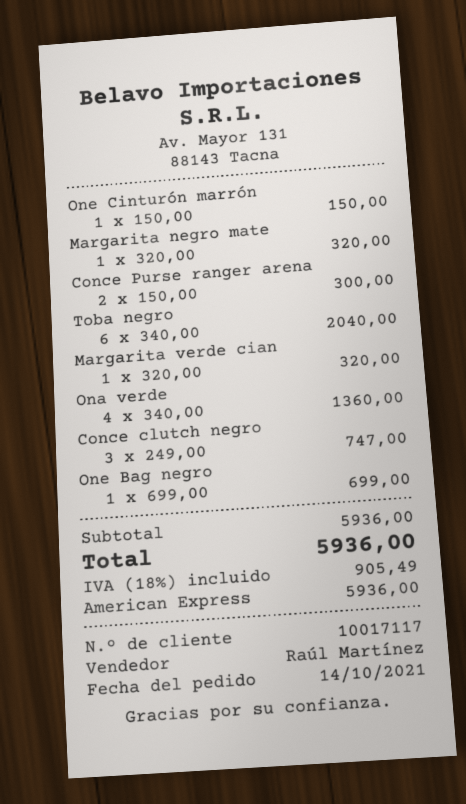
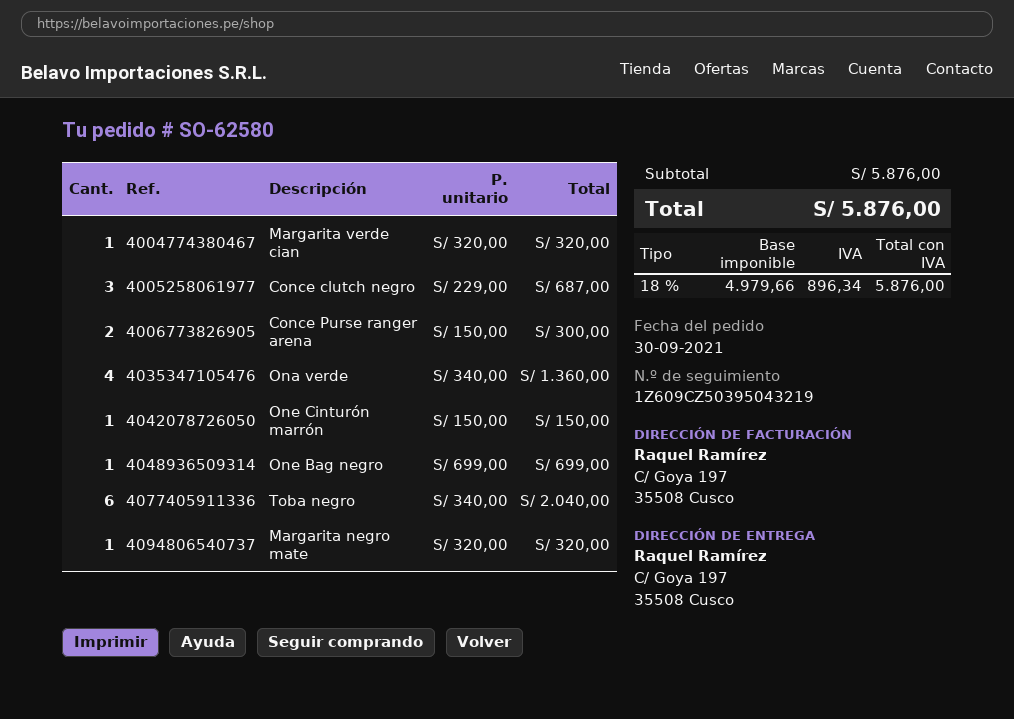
order date: 2021-10-14 -> 2021-09-30
Conce clutch negro: 3 x 249.00 = 747.00 -> 3 x 229.00 = 687.00
subtotal: 5936.00 -> 5876.00
tax: 18% = 905.49 -> 18% = 896.34
total: 5936.00 -> 5876.00

